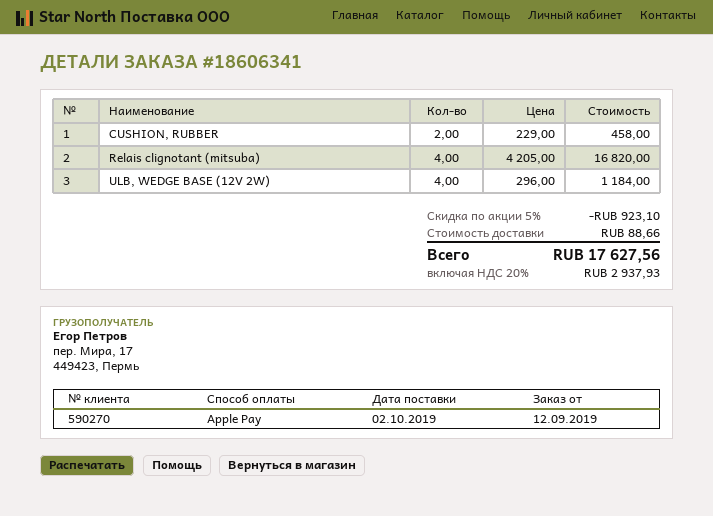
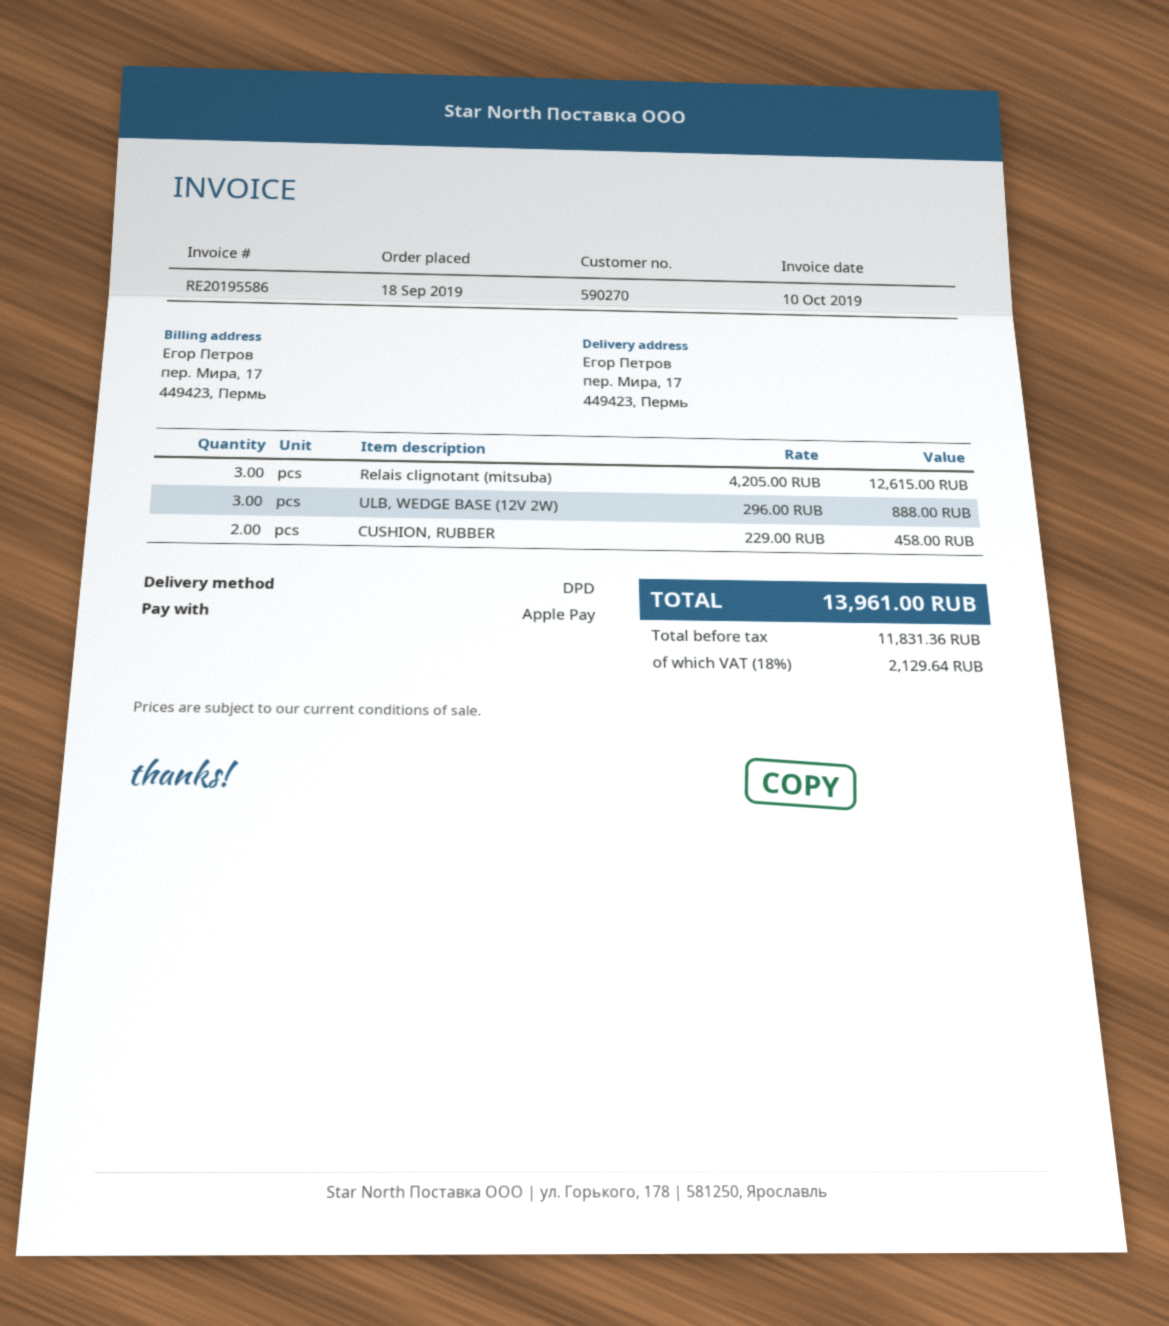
order date: 2019-09-12 -> 2019-09-18
Relais clignotant (mitsuba): 4 x 4205.00 = 16820.00 -> 3 x 4205.00 = 12615.00
ULB, WEDGE BASE (12V 2W): 4 x 296.00 = 1184.00 -> 3 x 296.00 = 888.00
discount: 5% = 923.10 -> none
shipping: 88.66 -> none
tax: 20% = 2937.93 -> 18% = 2129.64
total: 17627.56 -> 13961.00

